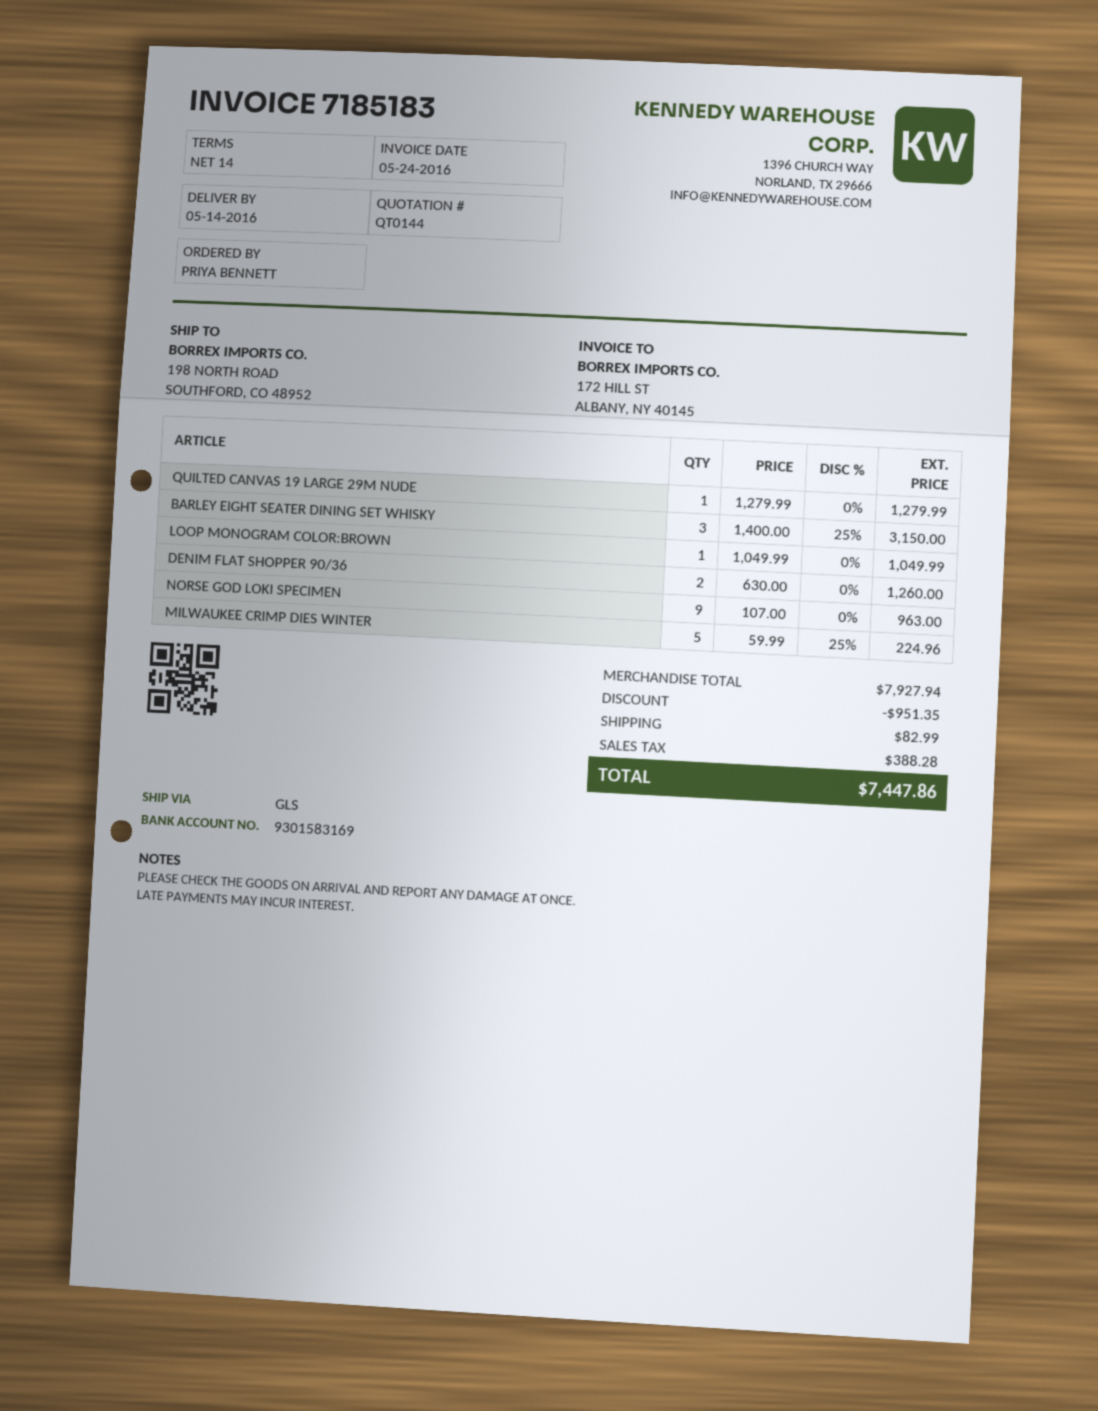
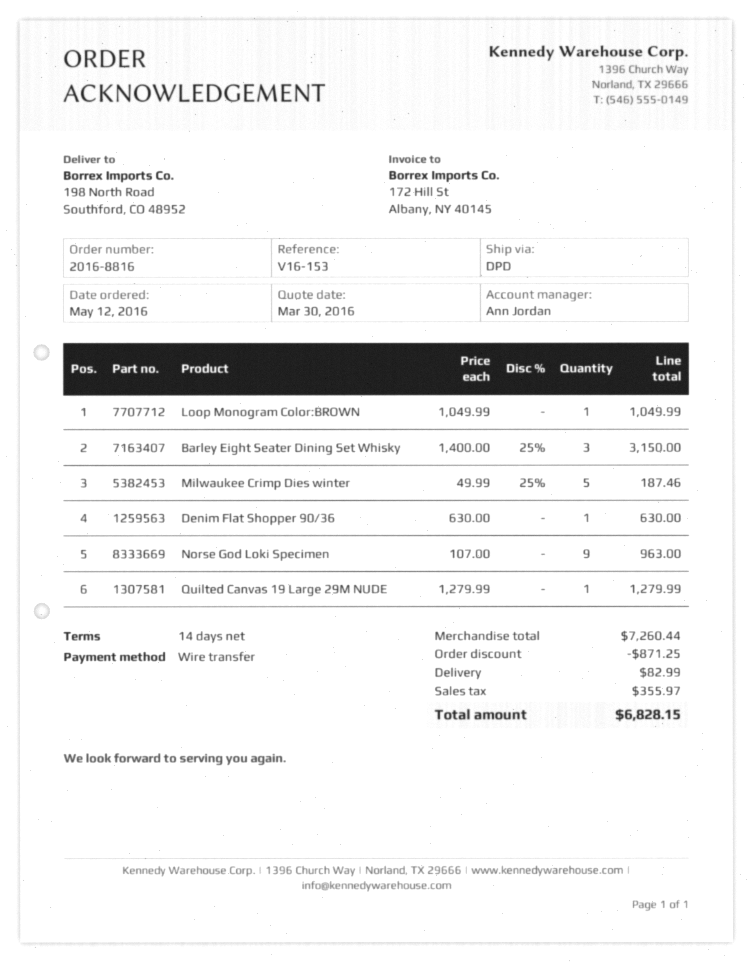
shipping method: GLS -> DPD
DENIM FLAT SHOPPER 90/36: 2 x 630.00 = 1260.00 -> 1 x 630.00 = 630.00
MILWAUKEE CRIMP DIES WINTER: 5 x 59.99 - 25% = 224.96 -> 5 x 49.99 - 25% = 187.46
subtotal: 7927.94 -> 7260.44
discount: 951.35 -> 871.25
tax: 388.28 -> 355.97
total: 7447.86 -> 6828.15

